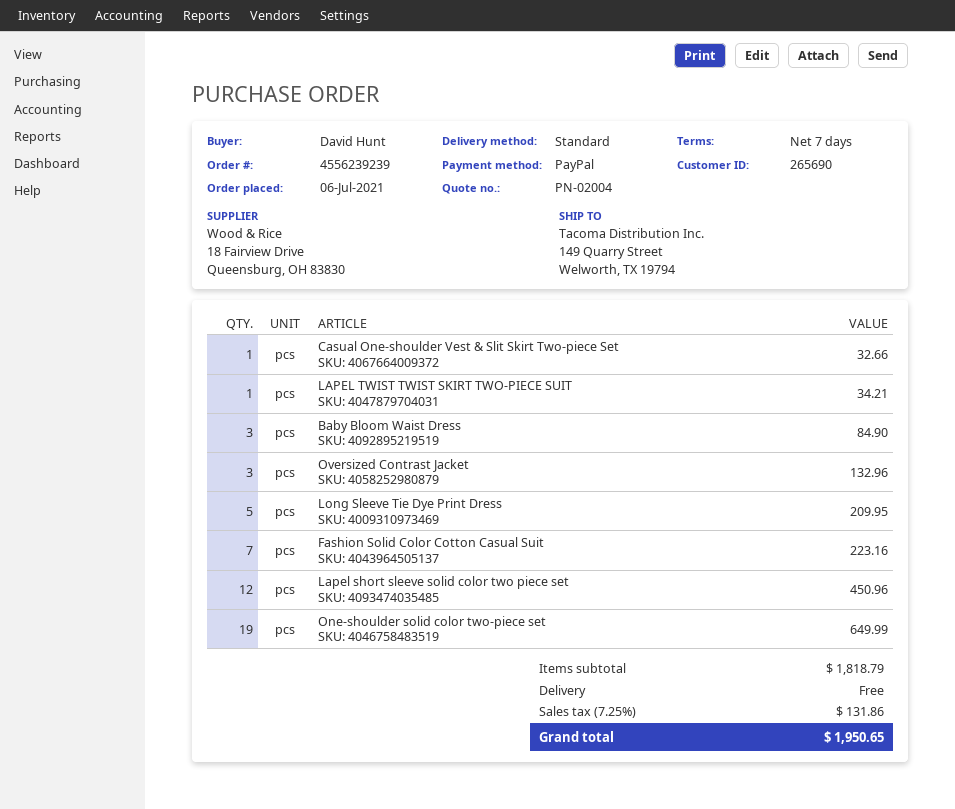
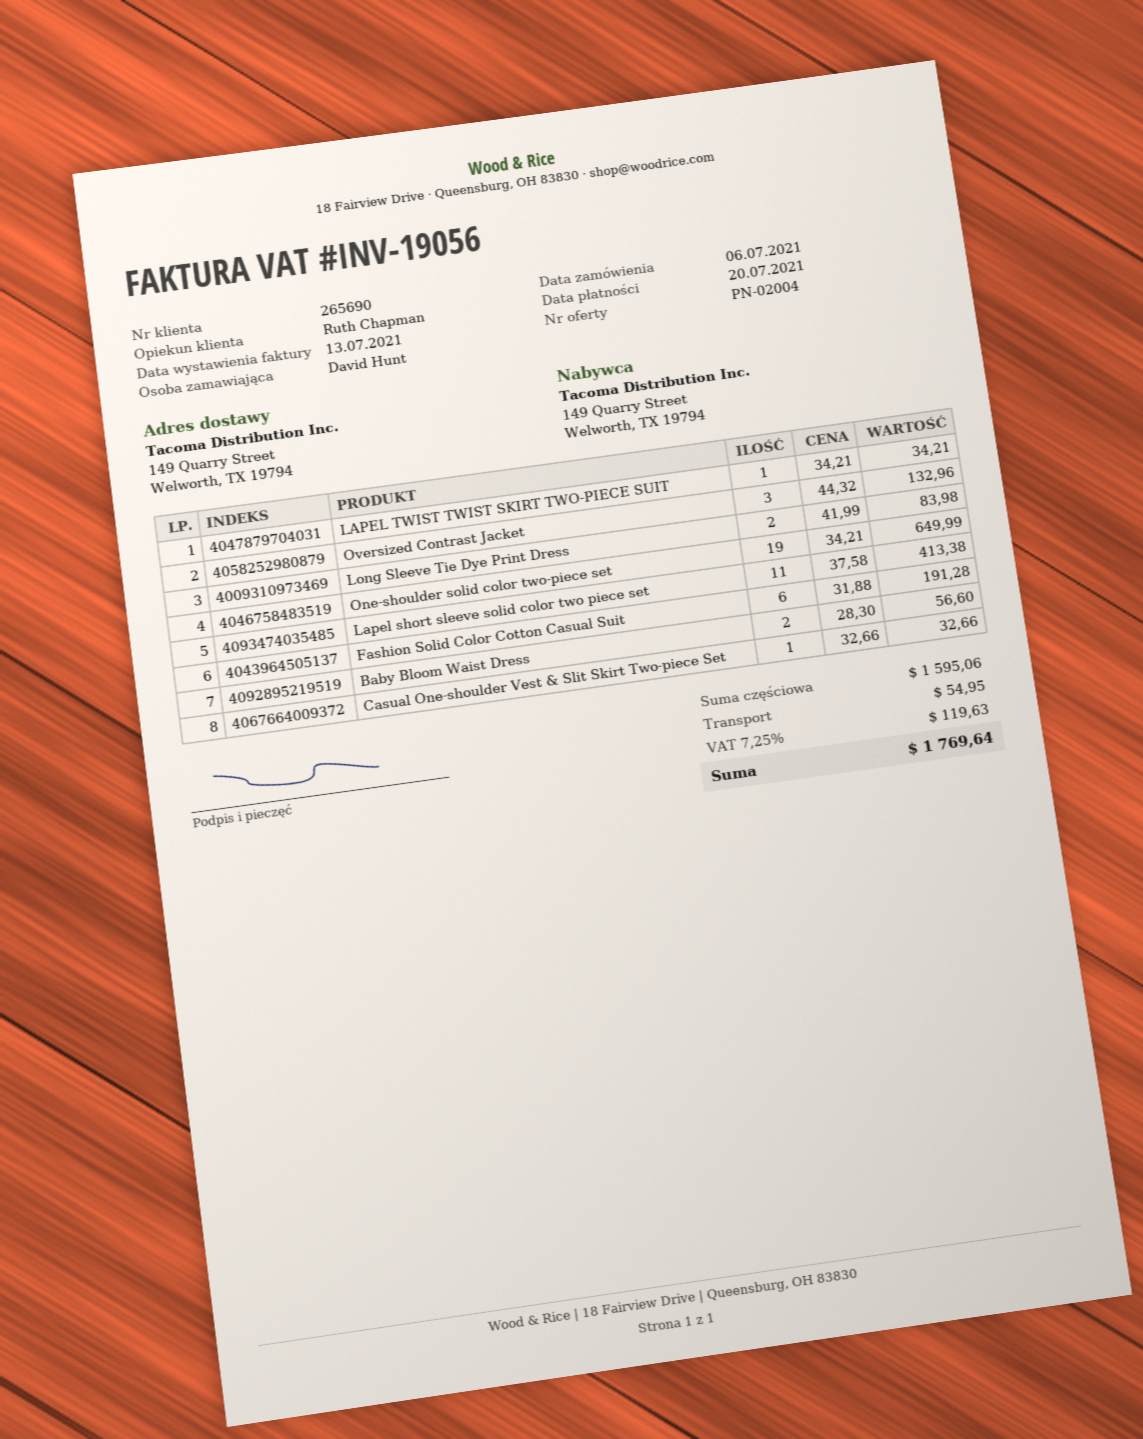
Baby Bloom Waist Dress: 3 for 84.90 -> 2 for 56.60
Long Sleeve Tie Dye Print Dress: 5 for 209.95 -> 2 for 83.98
Fashion Solid Color Cotton Casual Suit: 7 for 223.16 -> 6 for 191.28
Lapel short sleeve solid color two piece set: 12 for 450.96 -> 11 for 413.38
subtotal: 1818.79 -> 1595.06
shipping: 0.00 -> 54.95
tax: 7.25% = 131.86 -> 7.25% = 119.63
total: 1950.65 -> 1769.64

